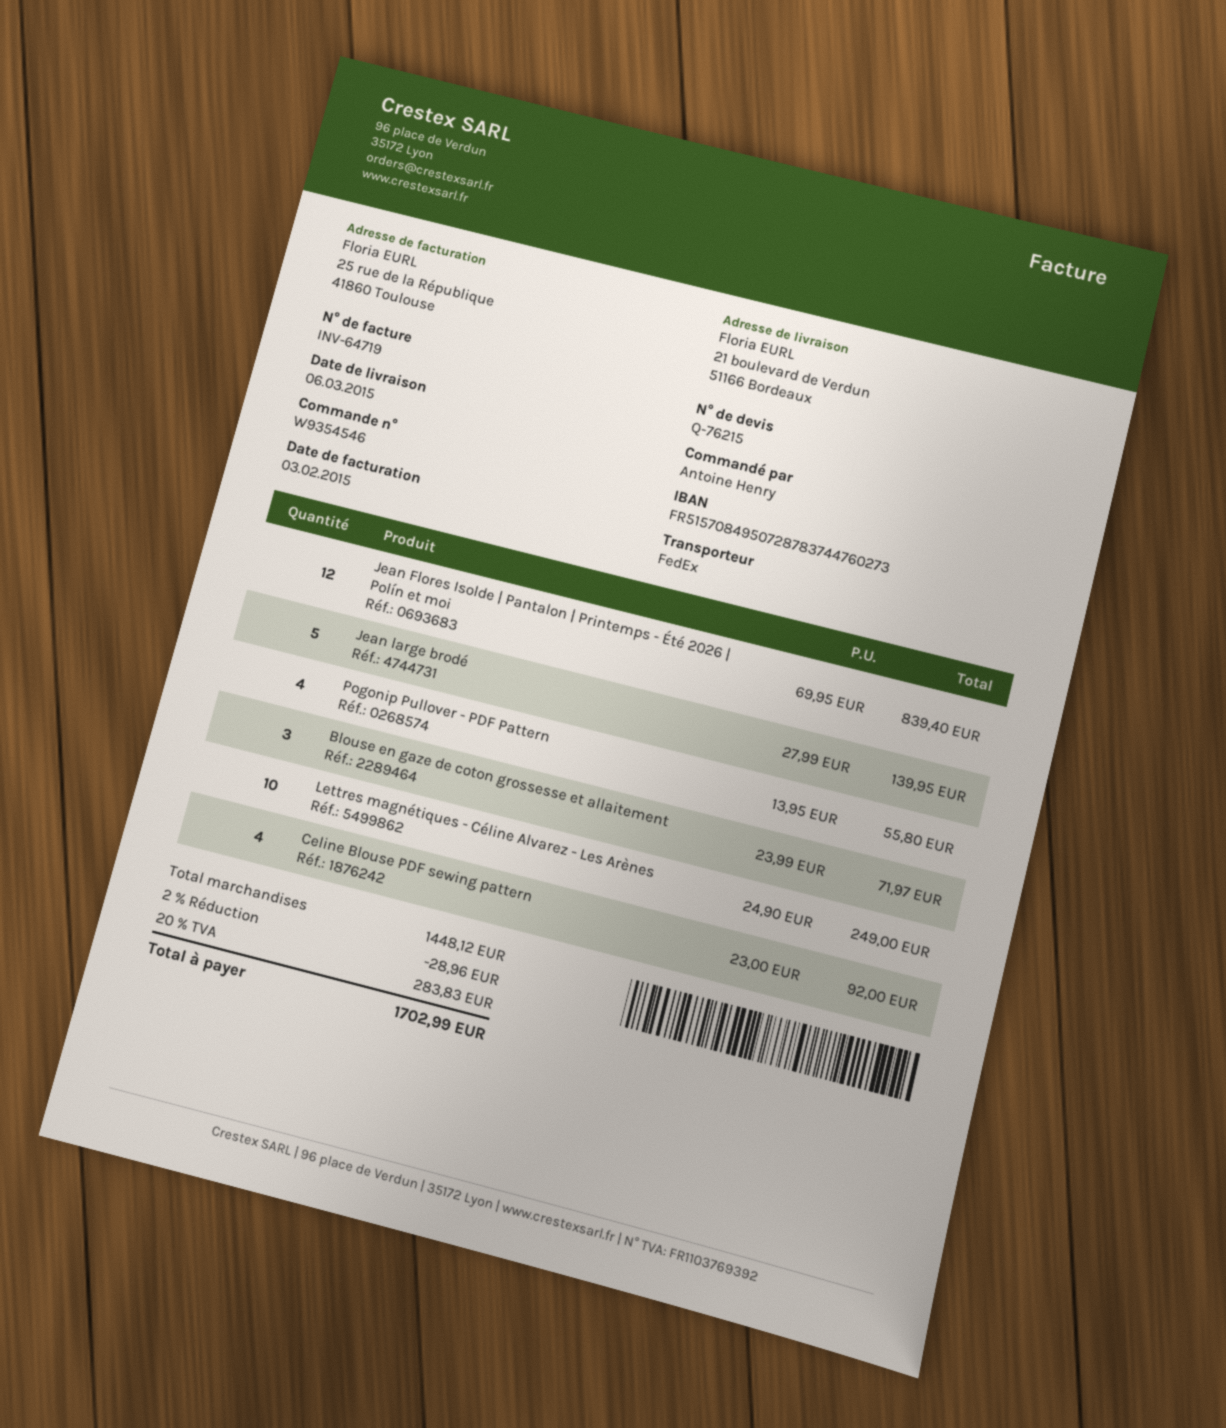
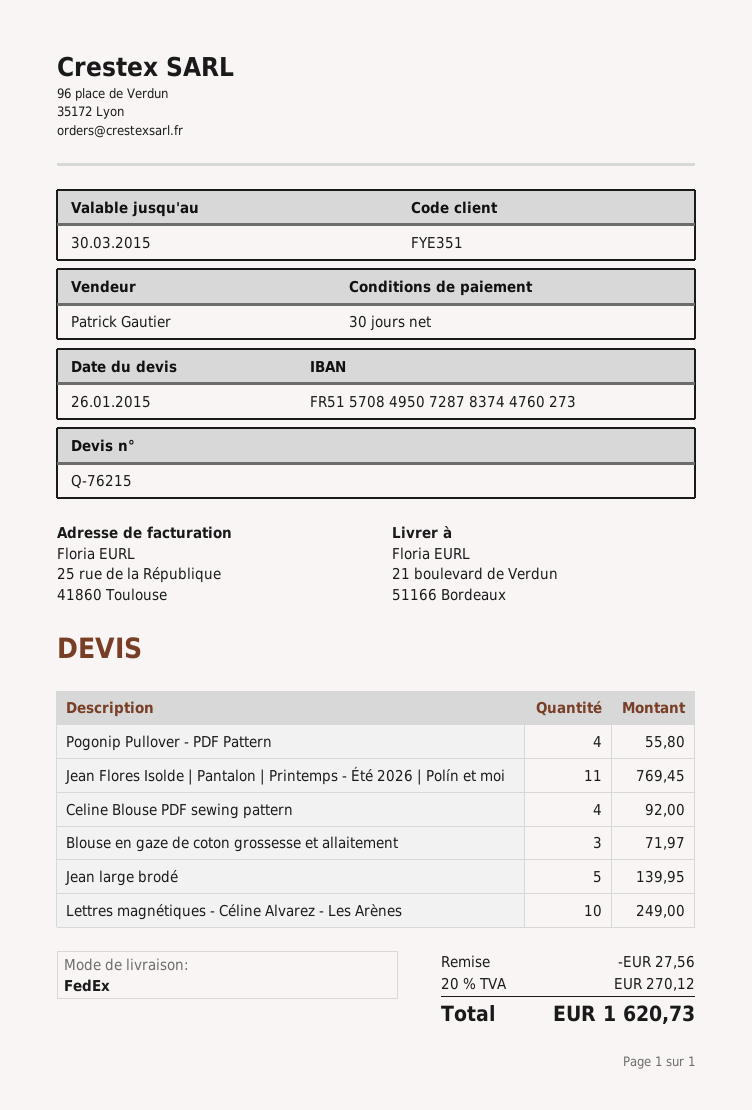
Jean Flores Isolde | Pantalon | Printemps - Été 2026 | Polín et moi: 12 for 839.40 -> 11 for 769.45
discount: 28.96 -> 27.56
tax: 20% = 283.83 -> 20% = 270.12
total: 1702.99 -> 1620.73

